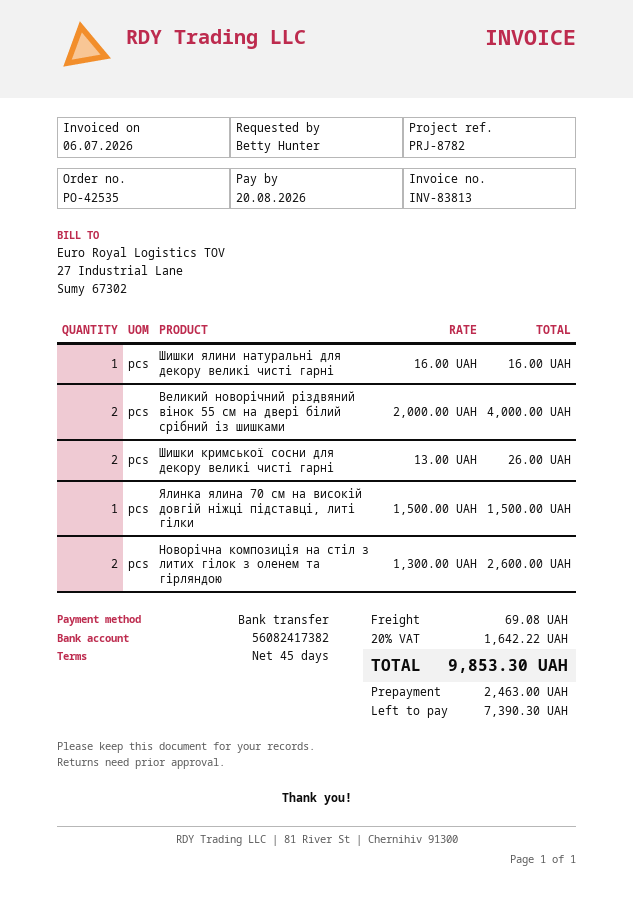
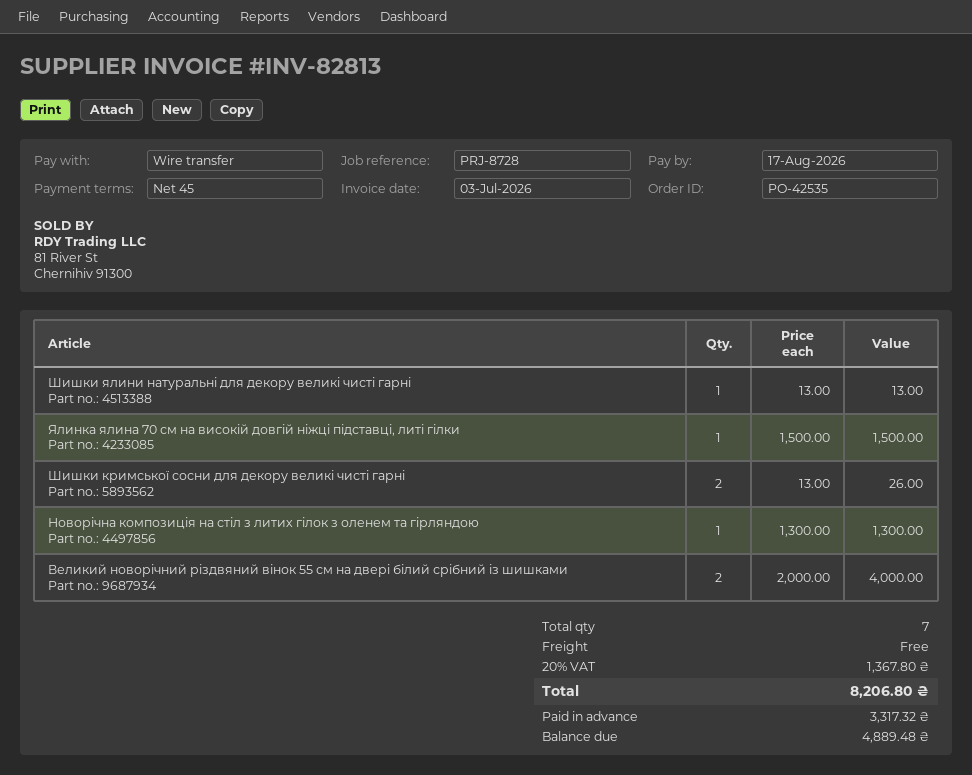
invoice number: INV-83813 -> INV-82813
invoice date: 2026-07-06 -> 2026-07-03
due date: 2026-08-20 -> 2026-08-17
reference: PRJ-8782 -> PRJ-8728
Шишки ялини натуральні для декору великі чисті гарні: 1 x 16.00 = 16.00 -> 1 x 13.00 = 13.00
Новорічна композиція на стіл з литих гілок з оленем та гірляндою: 2 x 1300.00 = 2600.00 -> 1 x 1300.00 = 1300.00
shipping: 69.08 -> 0.00
tax: 20% = 1642.22 -> 20% = 1367.80
total: 9853.30 -> 8206.80
deposit: 2463.00 -> 3317.32
balance: 7390.30 -> 4889.48

